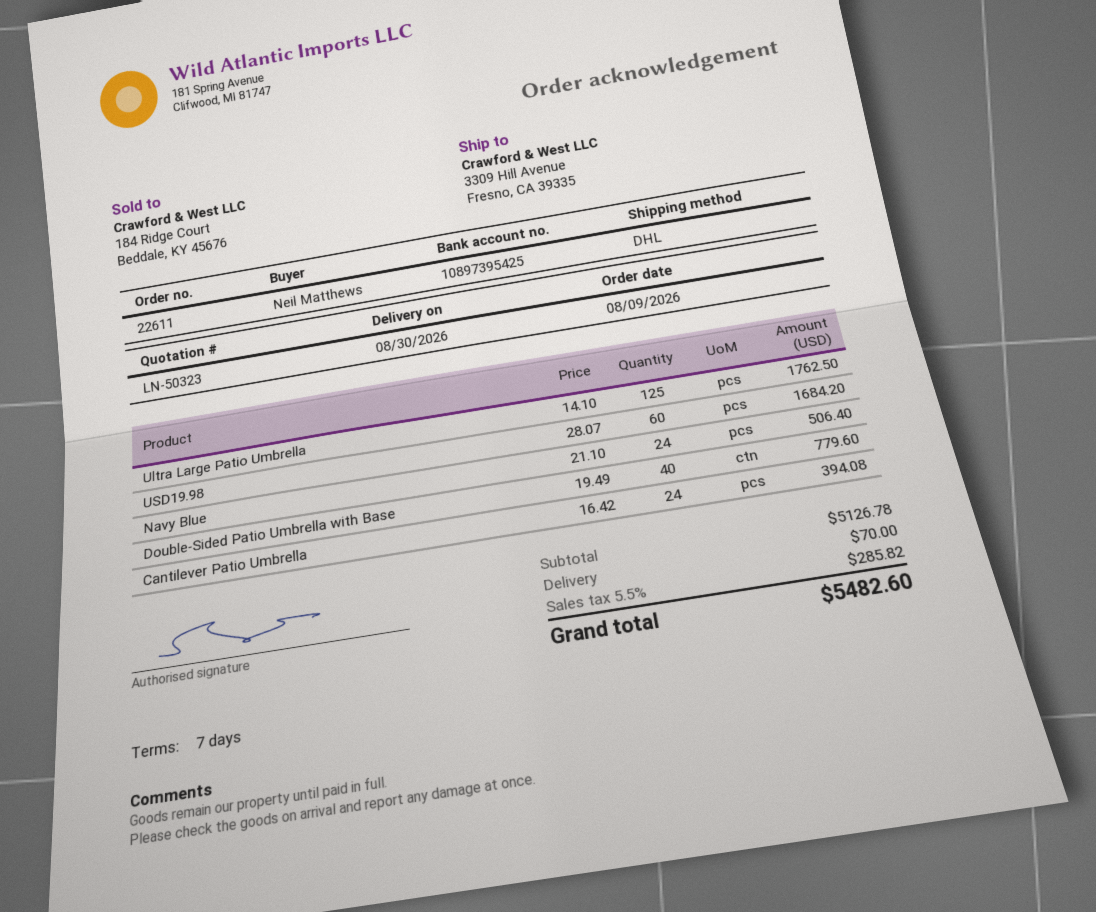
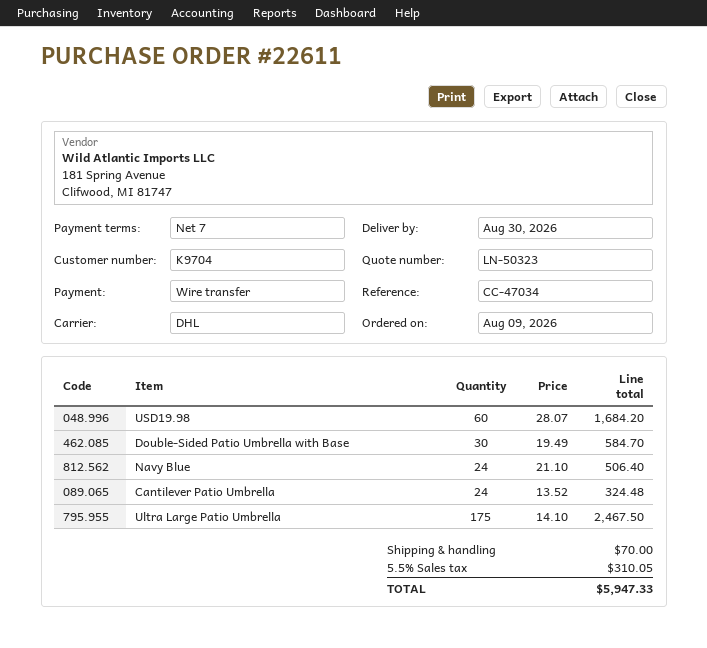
Ultra Large Patio Umbrella: 125 x 14.10 = 1762.50 -> 175 x 14.10 = 2467.50
Double‑Sided Patio Umbrella with Base: 40 x 19.49 = 779.60 -> 30 x 19.49 = 584.70
Cantilever Patio Umbrella: 24 x 16.42 = 394.08 -> 24 x 13.52 = 324.48
tax: 5.5% = 285.82 -> 5.5% = 310.05
total: 5482.60 -> 5947.33

